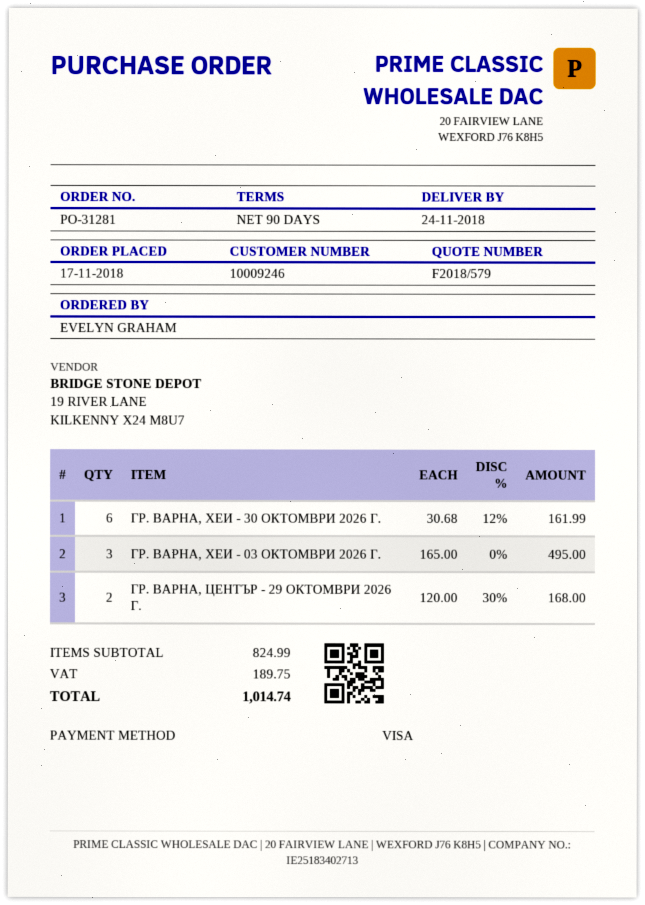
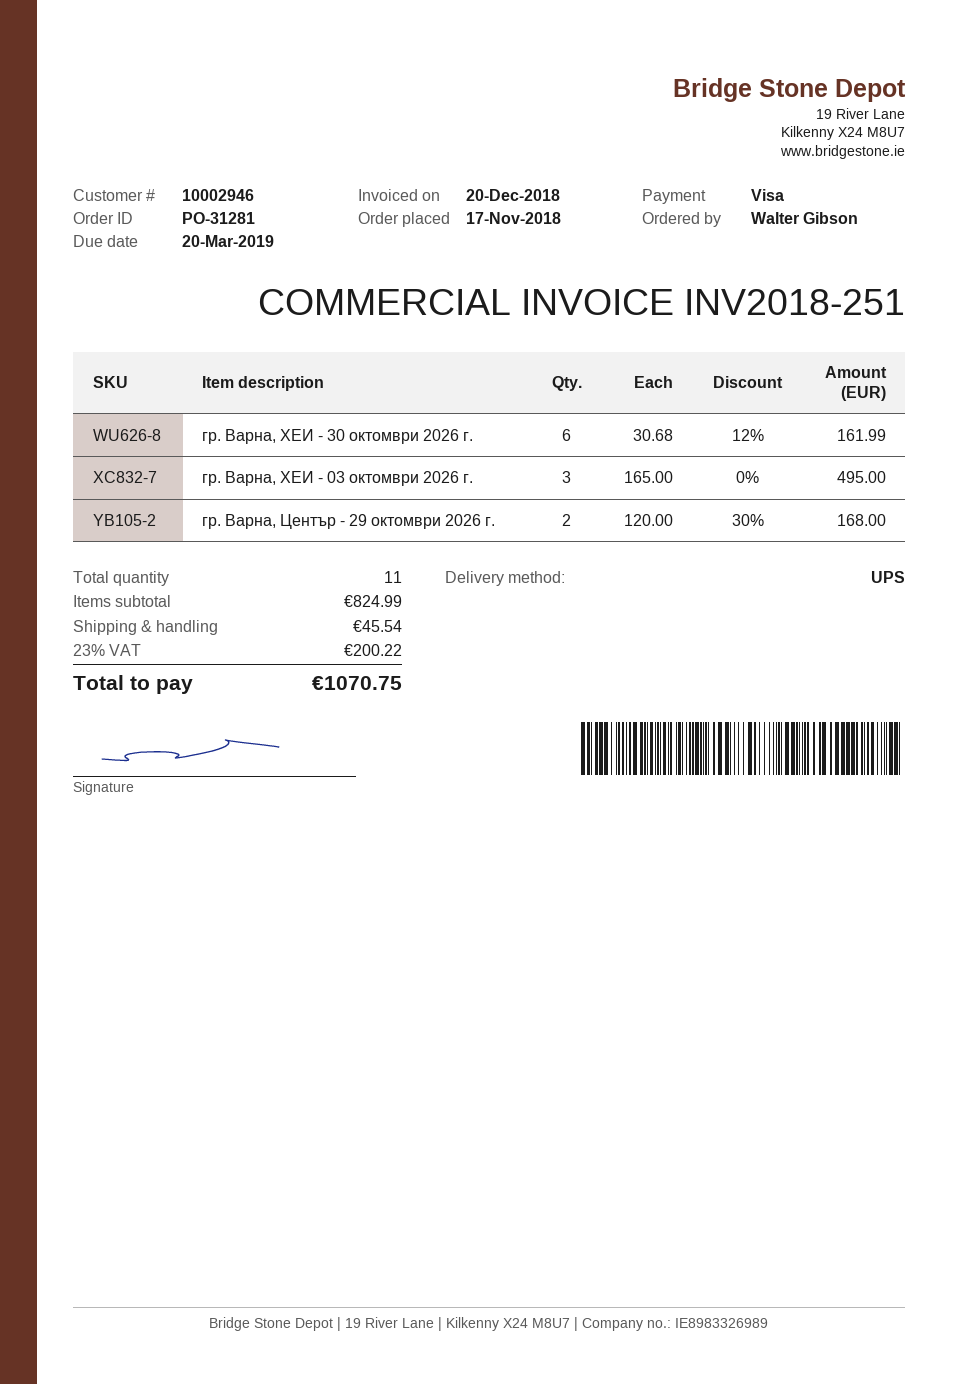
customer number: 10009246 -> 10002946
ordered by: EVELYN GRAHAM -> Walter Gibson
shipping: none -> 45.54
tax: 189.75 -> 200.22
total: 1014.74 -> 1070.75

